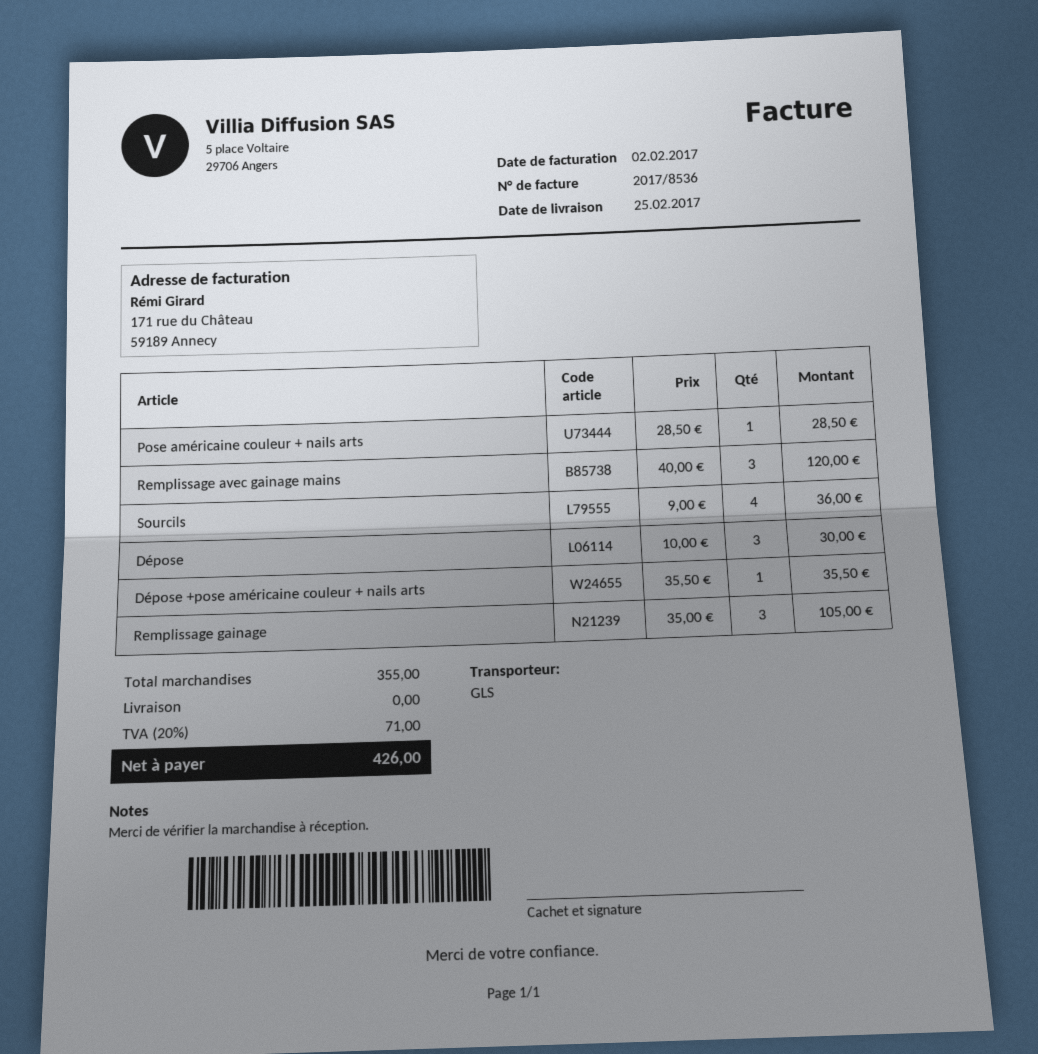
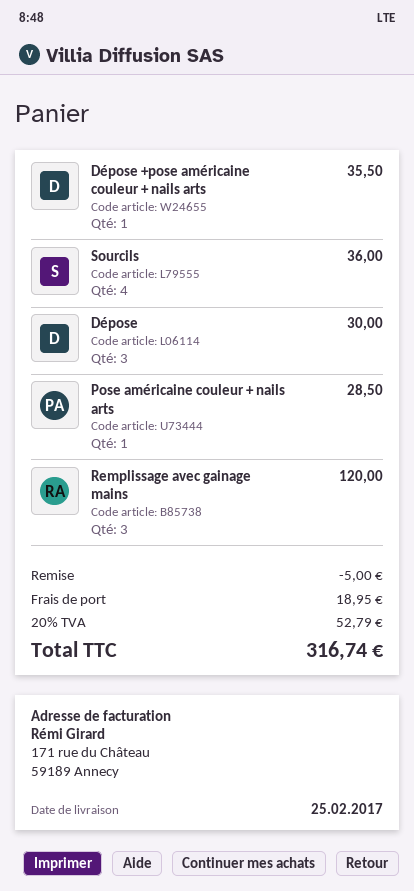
Remplissage gainage: 3 for 105.00 -> none
discount: none -> 5.00
shipping: 0.00 -> 18.95
tax: 20% = 71.00 -> 20% = 52.79
total: 426.00 -> 316.74

